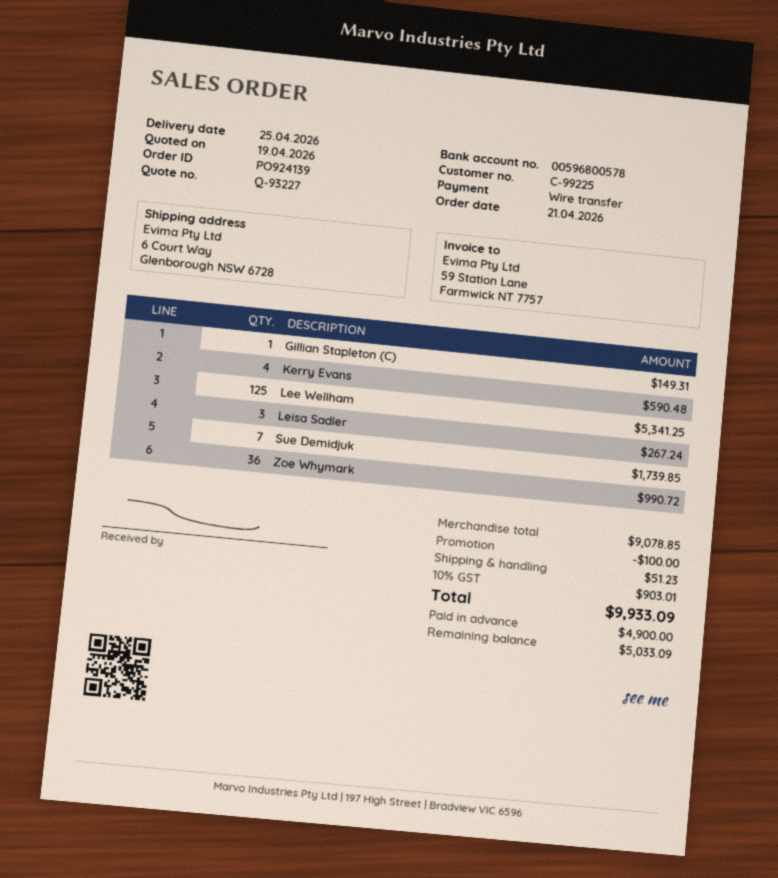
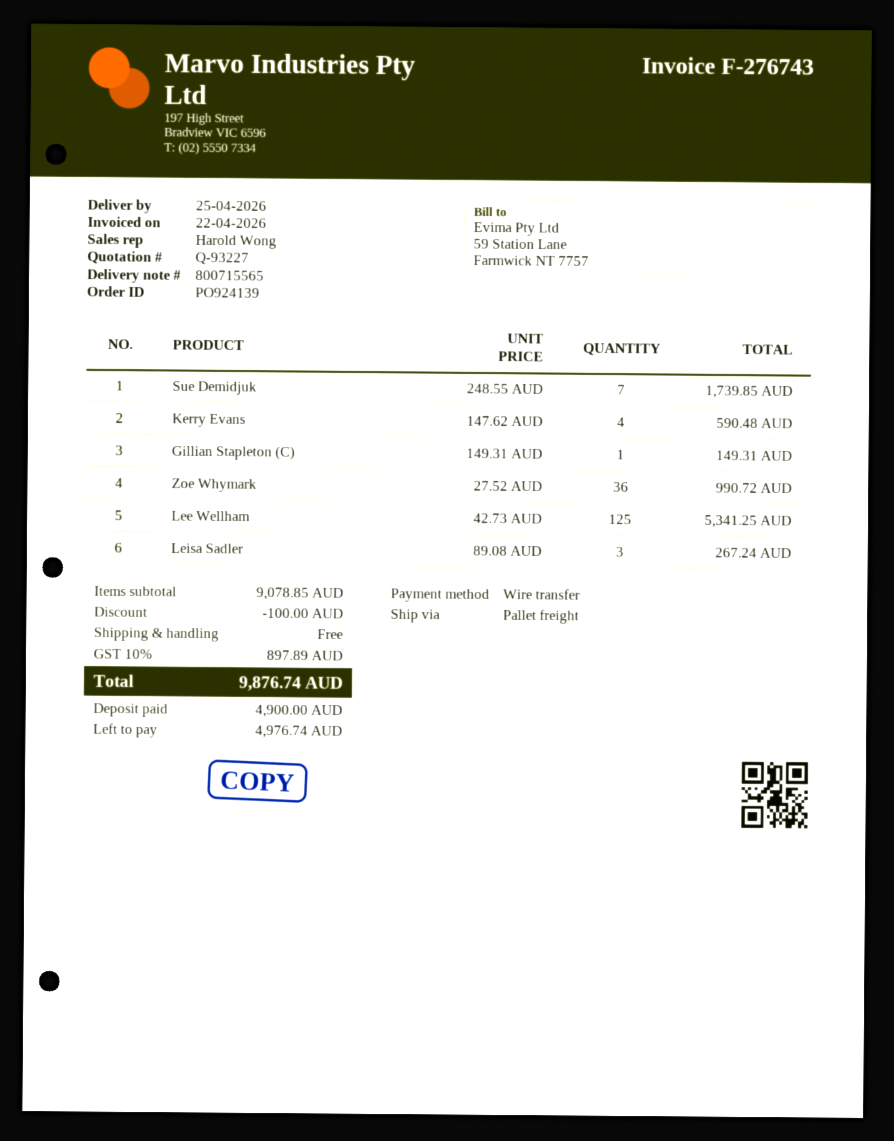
shipping: 51.23 -> 0.00
tax: 10% = 903.01 -> 10% = 897.89
total: 9933.09 -> 9876.74
balance: 5033.09 -> 4976.74

